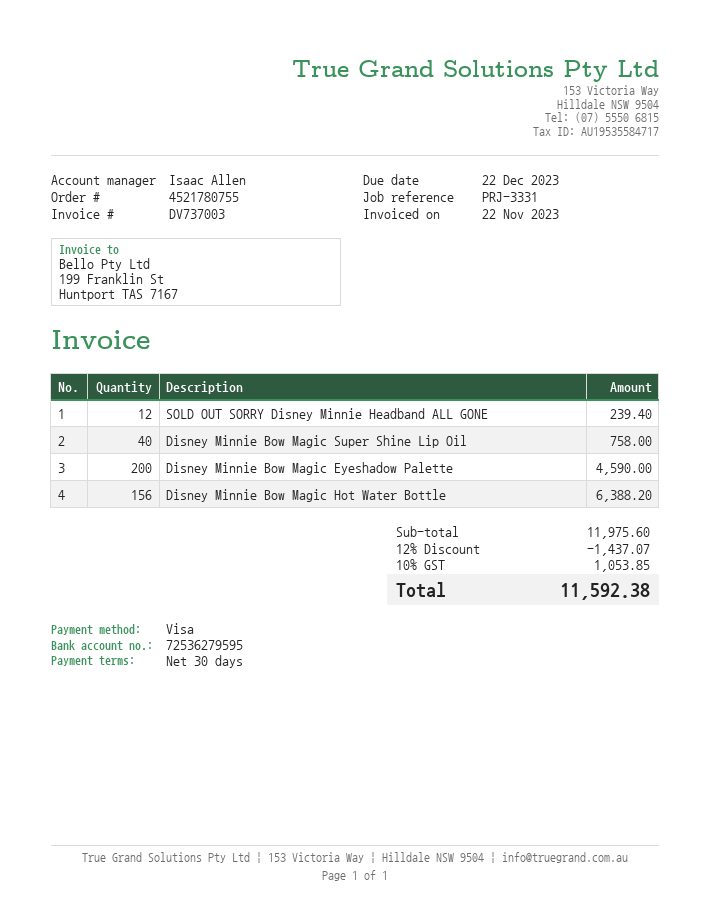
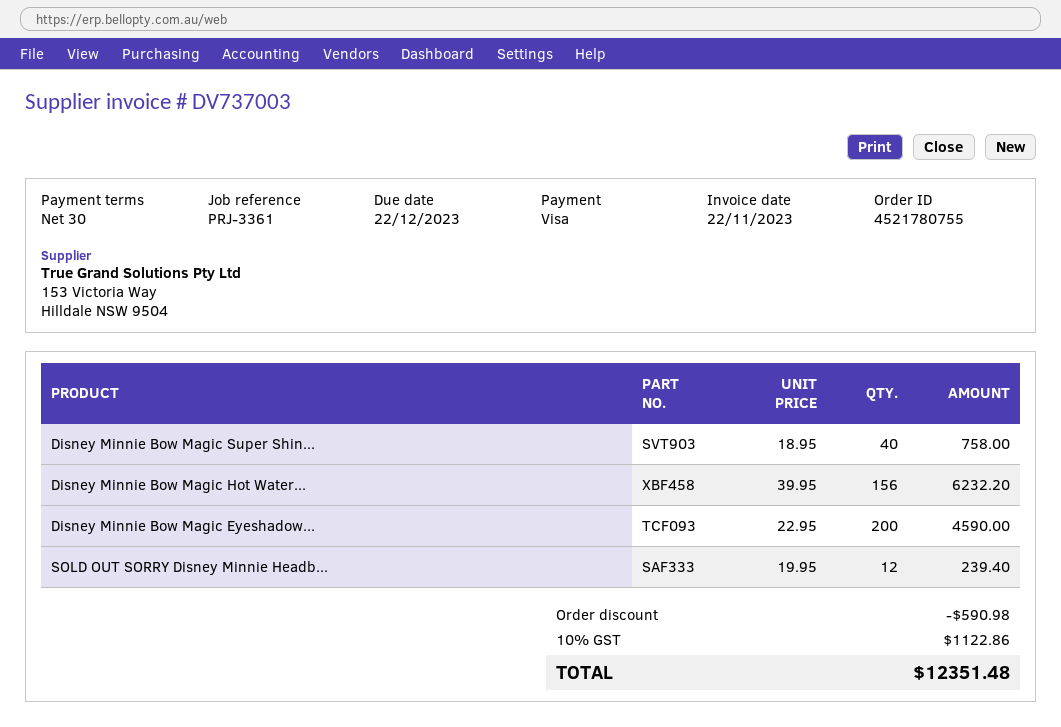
reference: PRJ-3331 -> PRJ-3361
Disney Minnie Bow Magic Hot Water Bottle: 156 for 6388.20 -> 156 for 6232.20
discount: 1437.07 -> 590.98
tax: 10% = 1053.85 -> 10% = 1122.86
total: 11592.38 -> 12351.48

